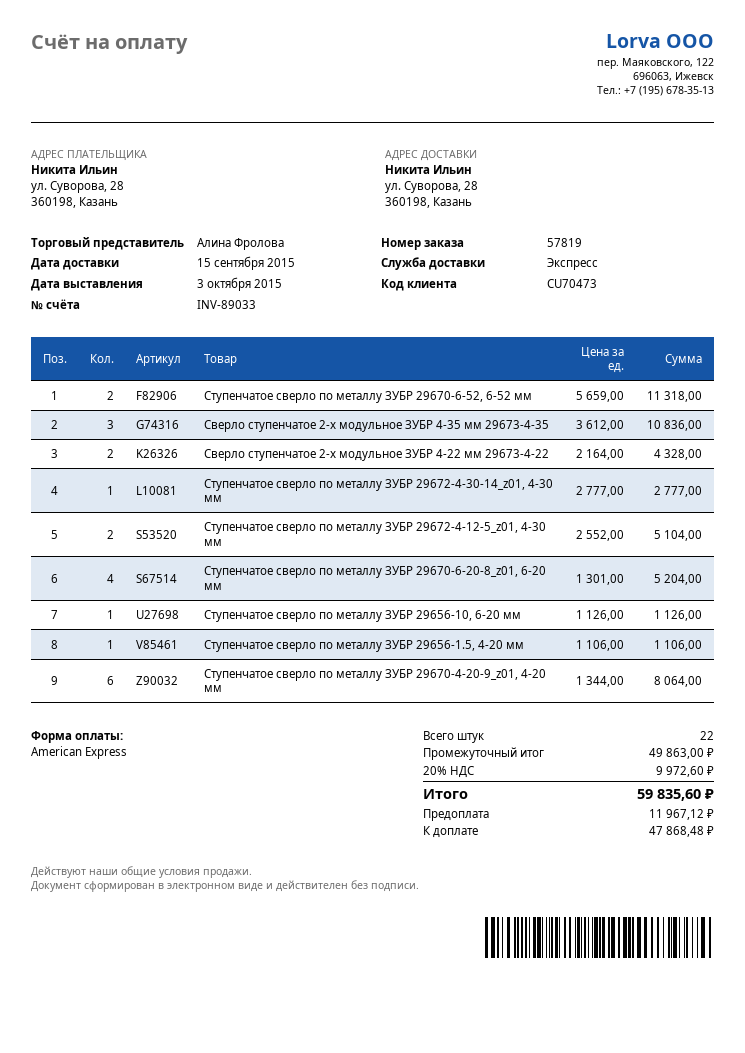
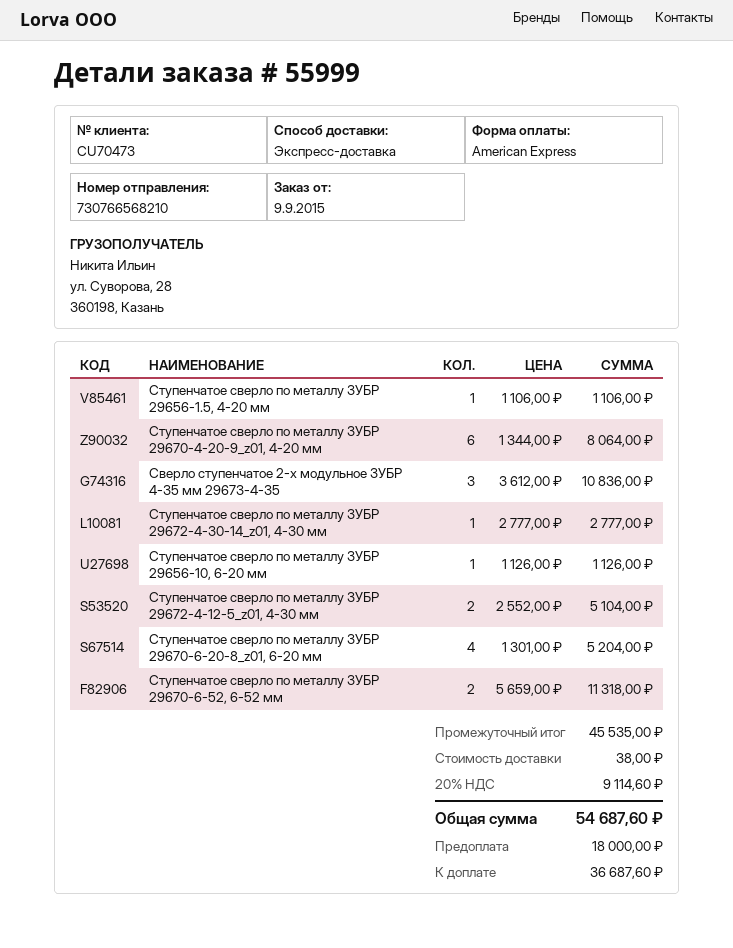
order number: 57819 -> 55999
Сверло ступенчатое 2-х модульное ЗУБР 4-22 мм 29673-4-22: 2 x 2164.00 = 4328.00 -> none
subtotal: 49863.00 -> 45535.00
shipping: none -> 38.00
tax: 20% = 9972.60 -> 20% = 9114.60
total: 59835.60 -> 54687.60
deposit: 11967.12 -> 18000.00
balance: 47868.48 -> 36687.60

